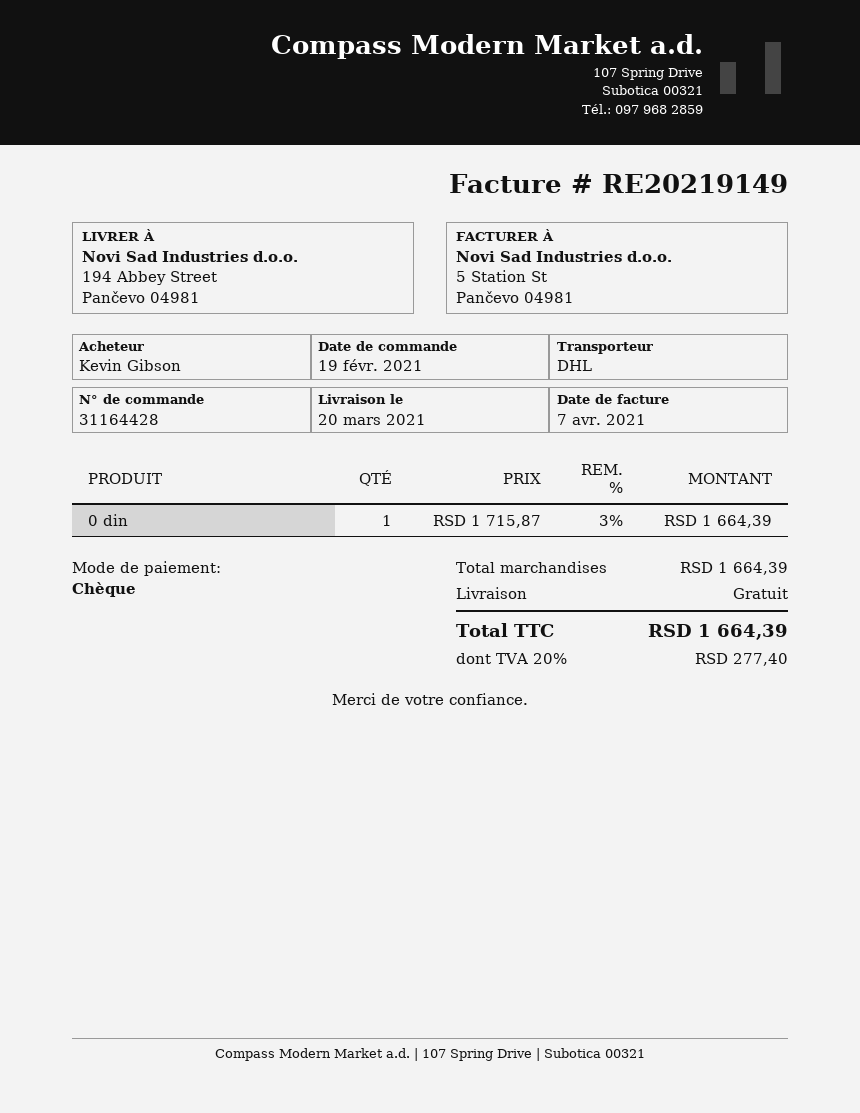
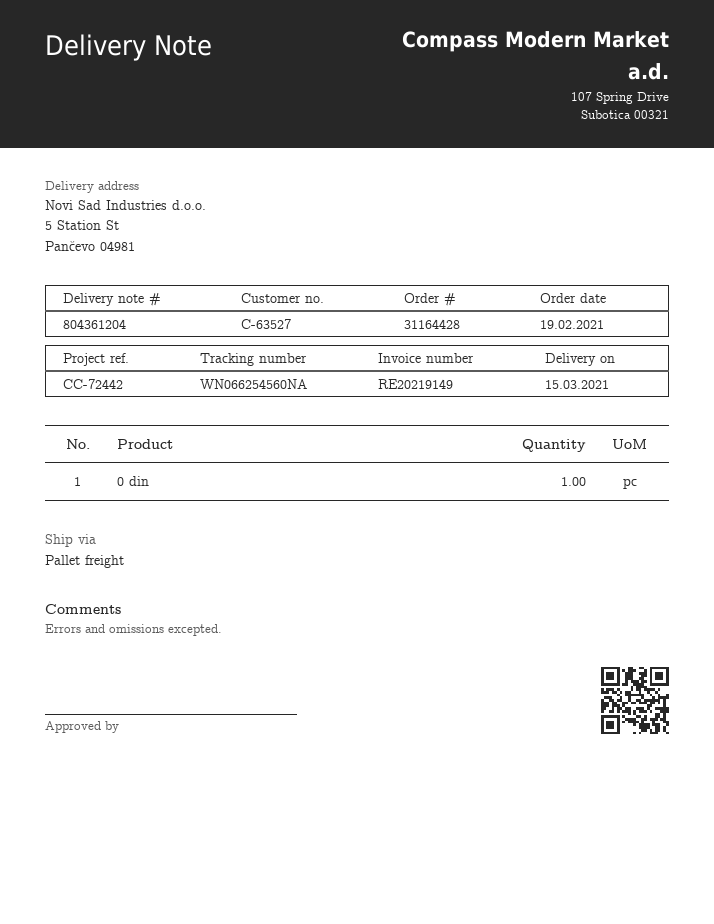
delivery date: 2021-03-20 -> 2021-03-15
shipping method: DHL -> pallet freight
ship to: 194 Abbey Street, Pančevo 04981 -> 5 Station St, Pančevo 04981

